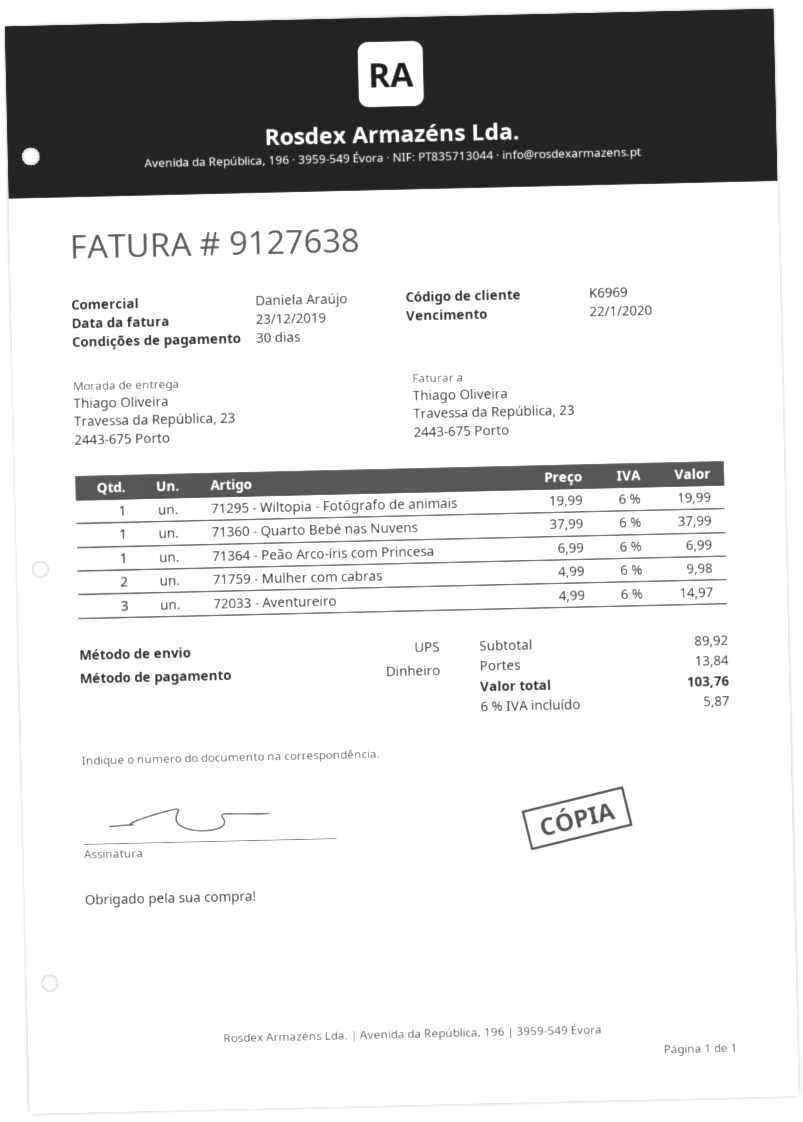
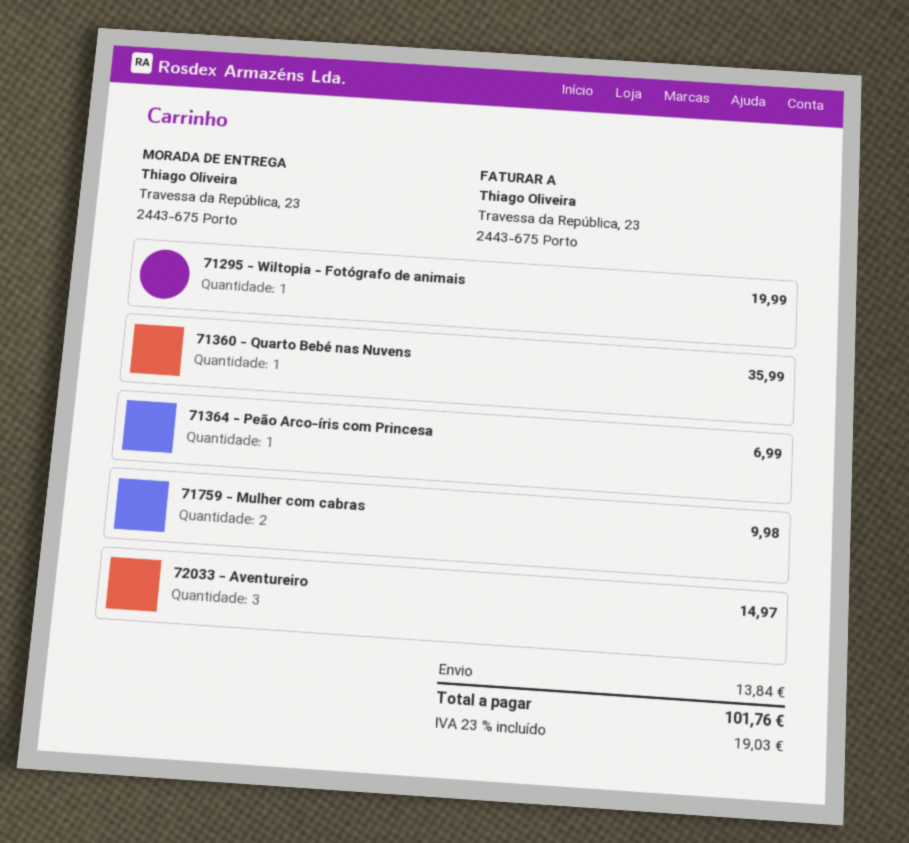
71360 - Quarto Bebé nas Nuvens: 1 for 37.99 -> 1 for 35.99
tax: 6% = 5.87 -> 23% = 19.03
total: 103.76 -> 101.76

